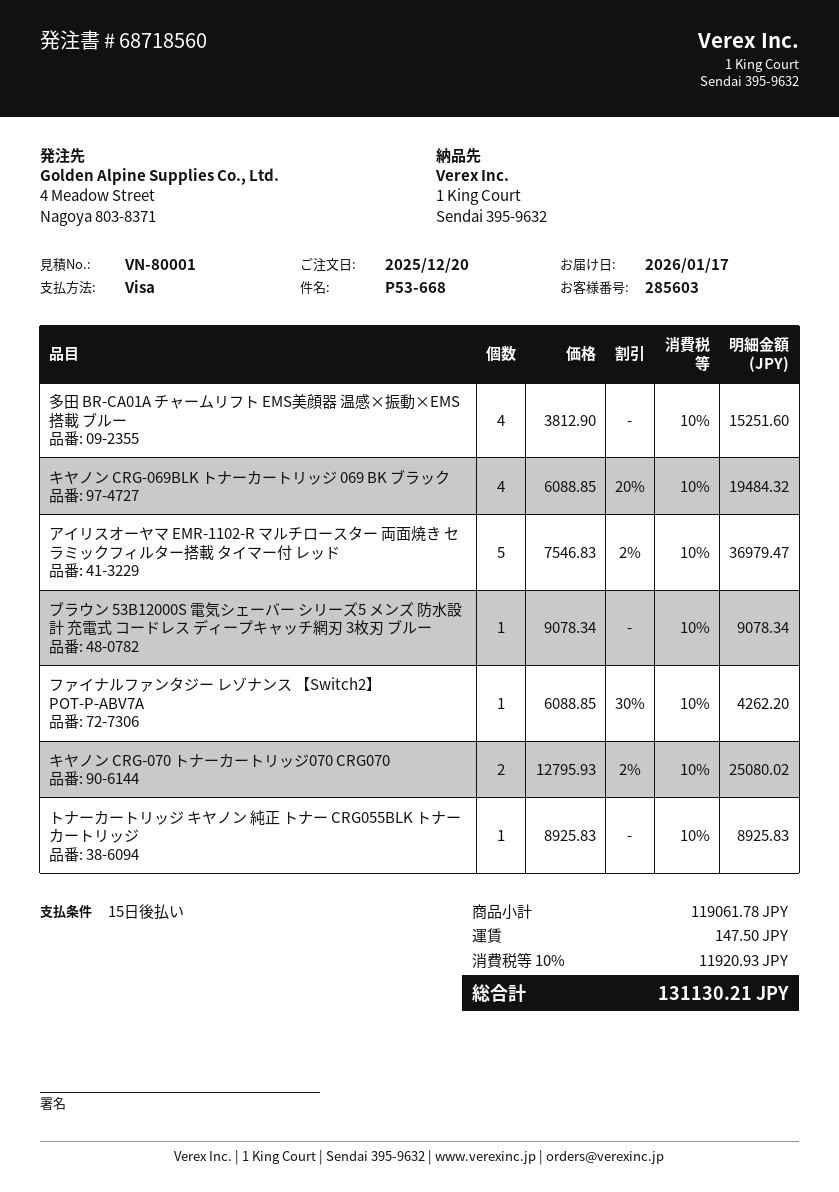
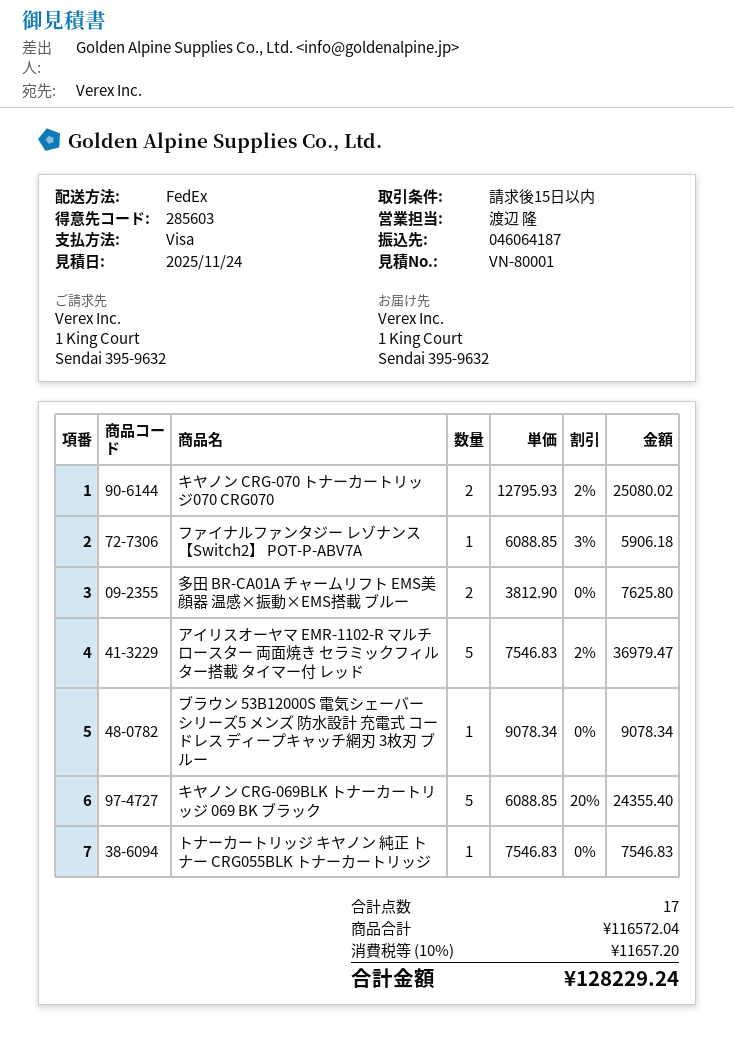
多田 BR-CA01A チャームリフト EMS美顔器 温感×振動×EMS搭載 ブルー: 4 x 3812.90 = 15251.60 -> 2 x 3812.90 = 7625.80
キヤノン CRG-069BLK トナーカートリッジ 069 BK ブラック: 4 x 6088.85 - 20% = 19484.32 -> 5 x 6088.85 - 20% = 24355.40
ファイナルファンタジー レゾナンス 【Switch2】 POT-P-ABV7A: 1 x 6088.85 - 30% = 4262.20 -> 1 x 6088.85 - 3% = 5906.18
トナーカートリッジ キヤノン 純正 トナー CRG055BLK トナーカートリッジ: 1 x 8925.83 = 8925.83 -> 1 x 7546.83 = 7546.83
subtotal: 119061.78 -> 116572.04
shipping: 147.50 -> none
tax: 10% = 11920.93 -> 10% = 11657.20
total: 131130.21 -> 128229.24

